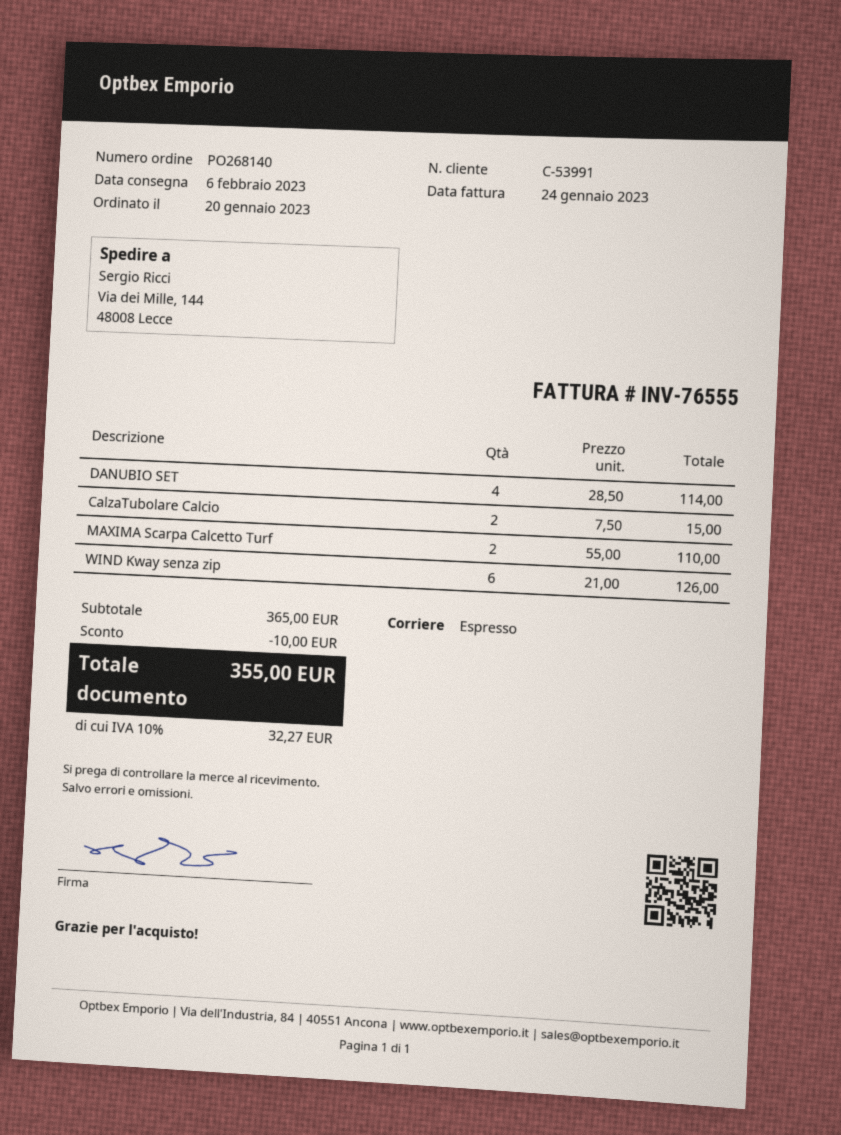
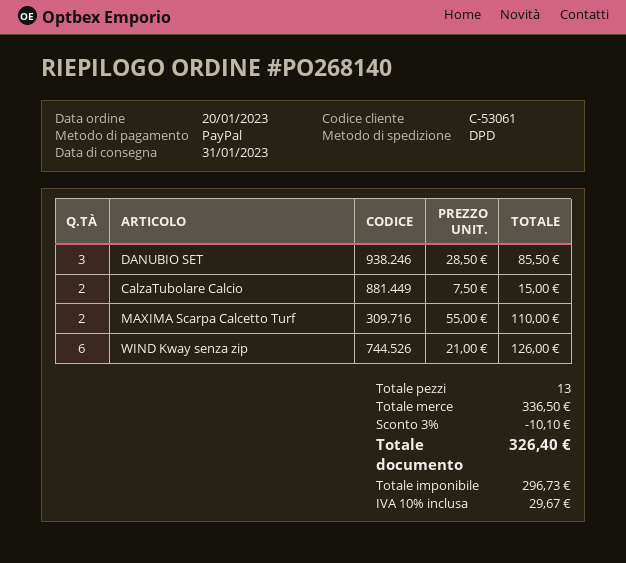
delivery date: 2023-02-06 -> 2023-01-31
customer number: C-53991 -> C-53061
shipping method: express -> DPD
DANUBIO SET: 4 x 28.50 = 114.00 -> 3 x 28.50 = 85.50
subtotal: 365.00 -> 336.50
discount: 10.00 -> 10.10
tax: 10% = 32.27 -> 10% = 29.67
total: 355.00 -> 326.40

